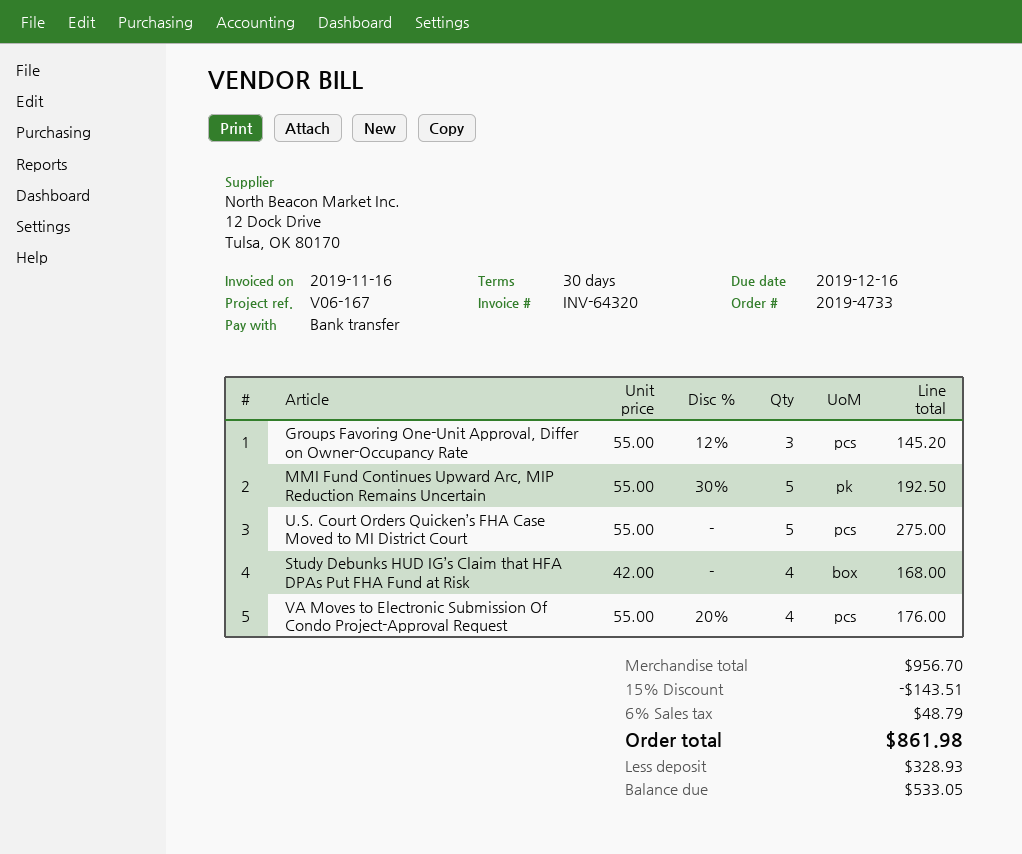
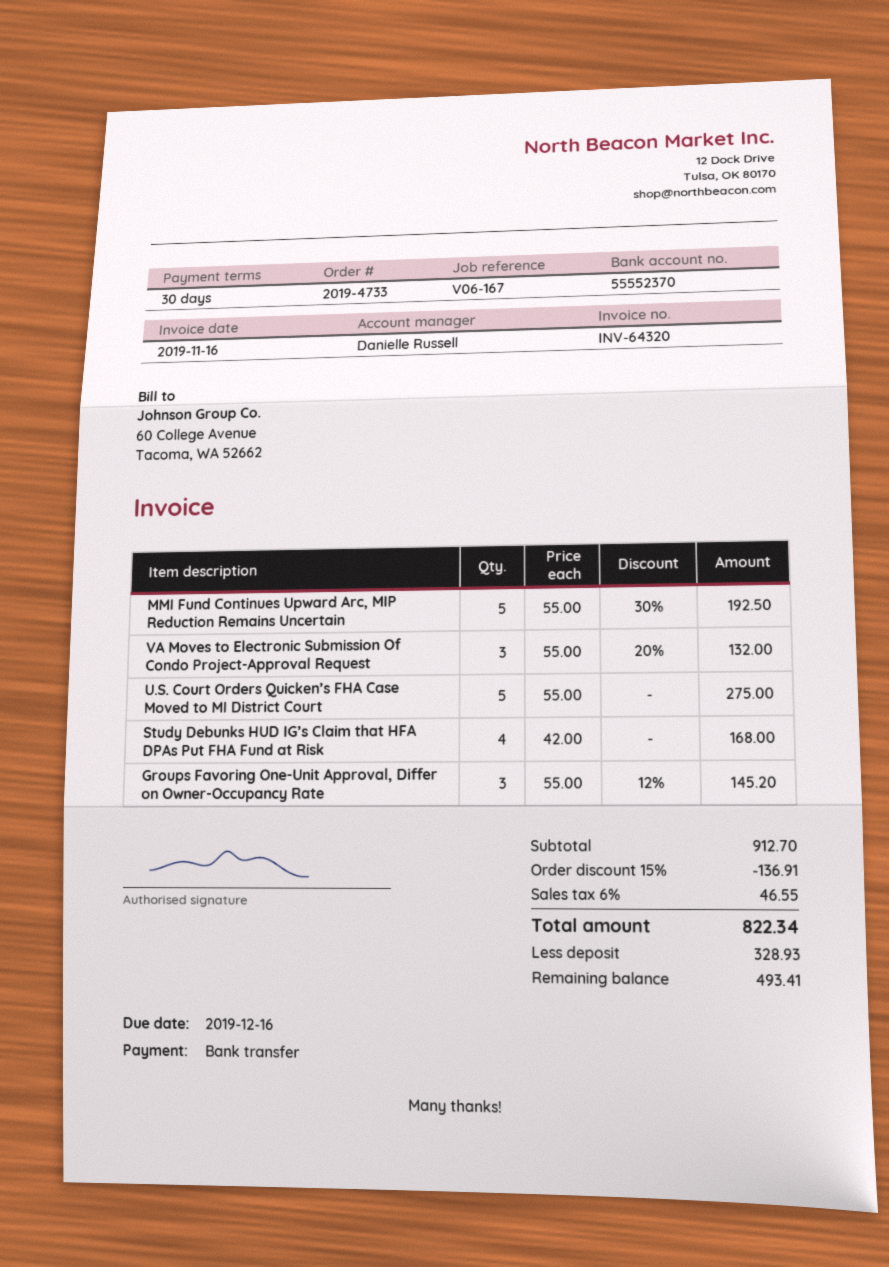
VA Moves to Electronic Submission Of Condo Project-Approval Request: 4 x 55.00 - 20% = 176.00 -> 3 x 55.00 - 20% = 132.00
subtotal: 956.70 -> 912.70
discount: 15% = 143.51 -> 15% = 136.91
tax: 6% = 48.79 -> 6% = 46.55
total: 861.98 -> 822.34
balance: 533.05 -> 493.41

